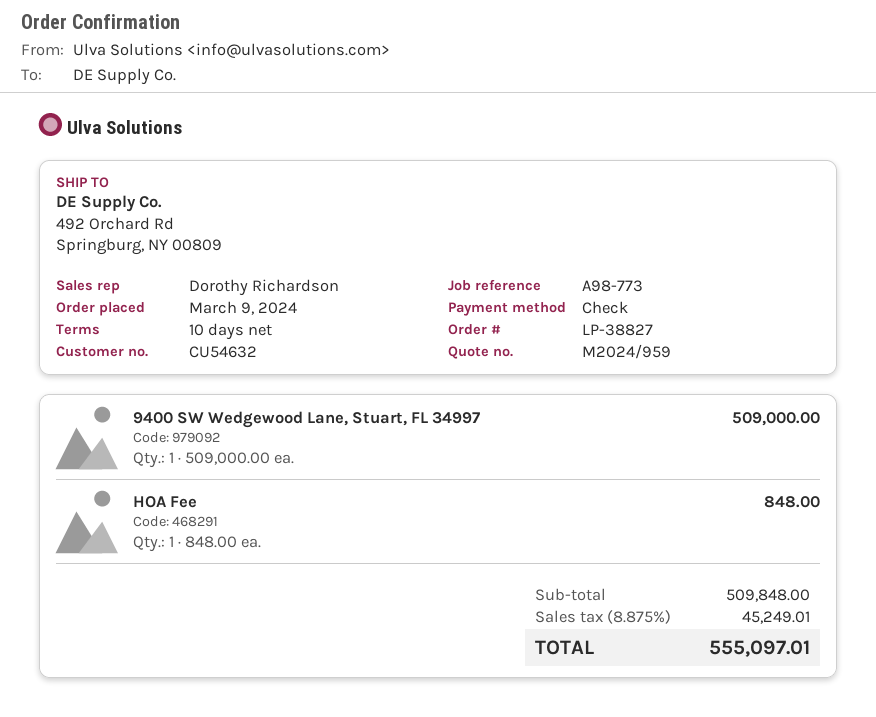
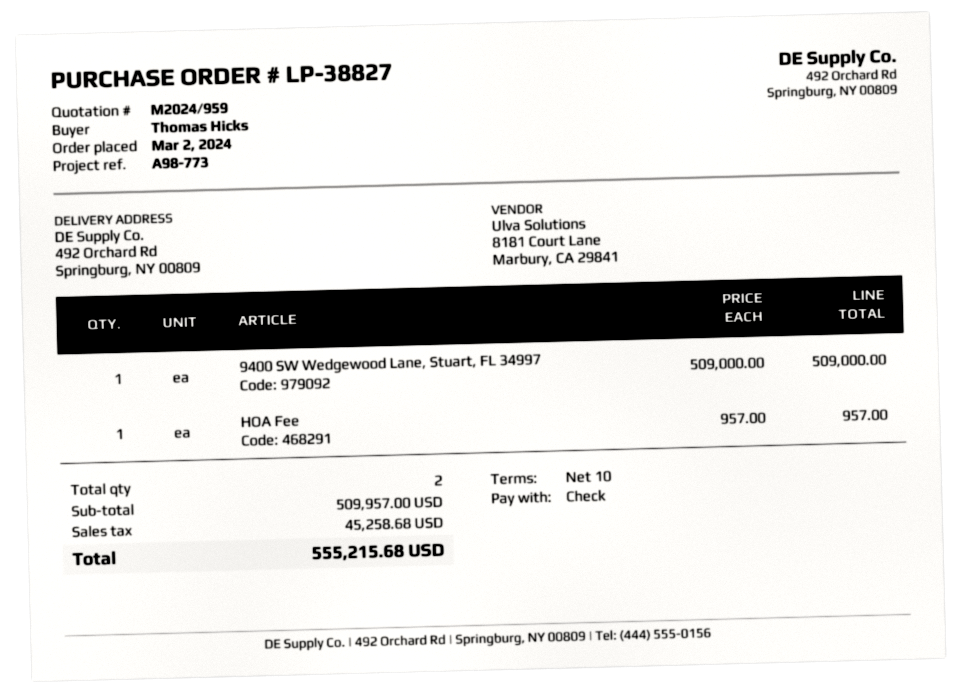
order date: 2024-03-09 -> 2024-03-02
HOA Fee: 1 x 848.00 = 848.00 -> 1 x 957.00 = 957.00
subtotal: 509848.00 -> 509957.00
tax: 45249.01 -> 45258.68
total: 555097.01 -> 555215.68

